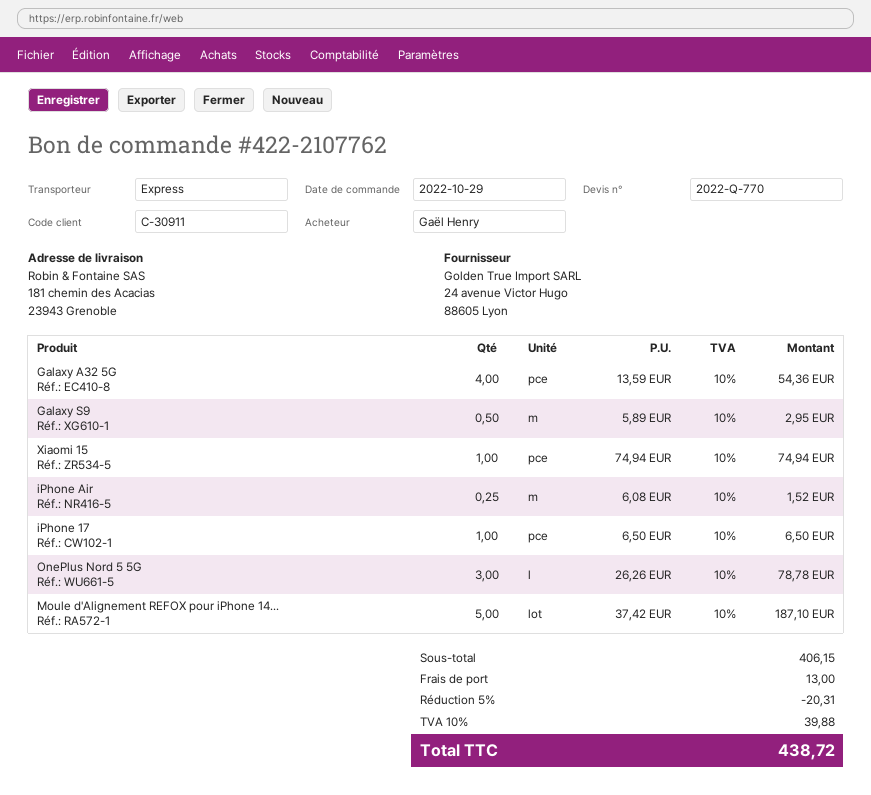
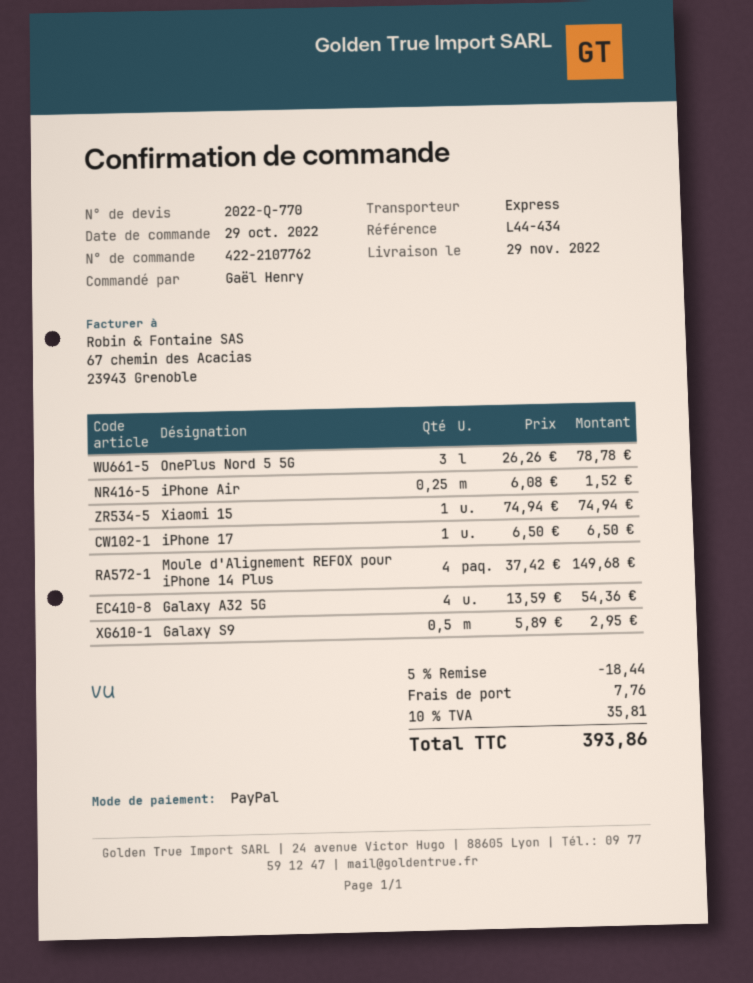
Moule d'Alignement REFOX pour iPhone 14...: 5 x 37.42 = 187.10 -> 4 x 37.42 = 149.68
discount: 5% = 20.31 -> 5% = 18.44
shipping: 13.00 -> 7.76
tax: 10% = 39.88 -> 10% = 35.81
total: 438.72 -> 393.86

